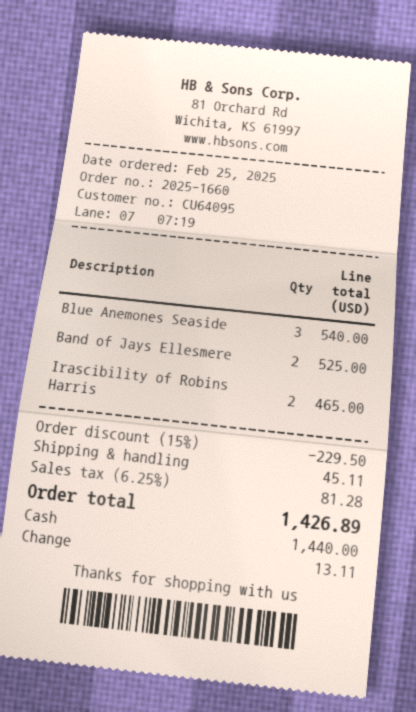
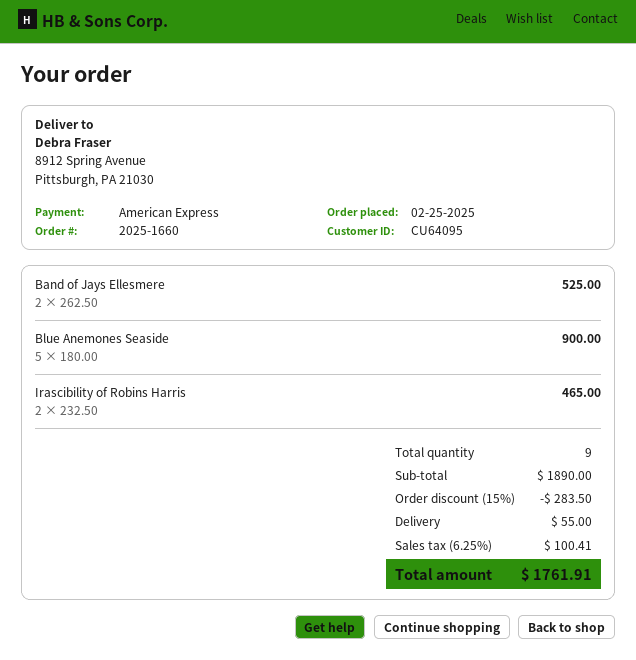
payment method: cash -> American Express
Blue Anemones Seaside: 3 for 540.00 -> 5 for 900.00
discount: 15% = 229.50 -> 15% = 283.50
shipping: 45.11 -> 55.00
tax: 6.25% = 81.28 -> 6.25% = 100.41
total: 1426.89 -> 1761.91

